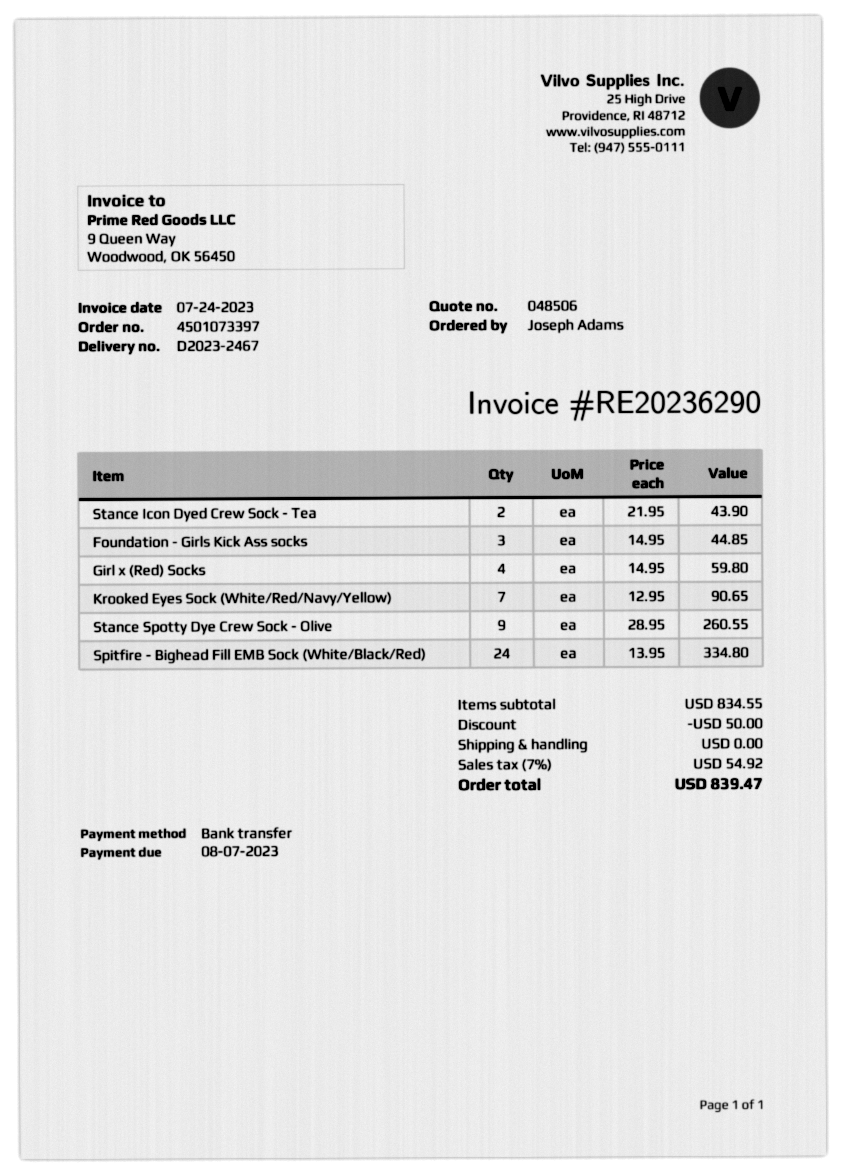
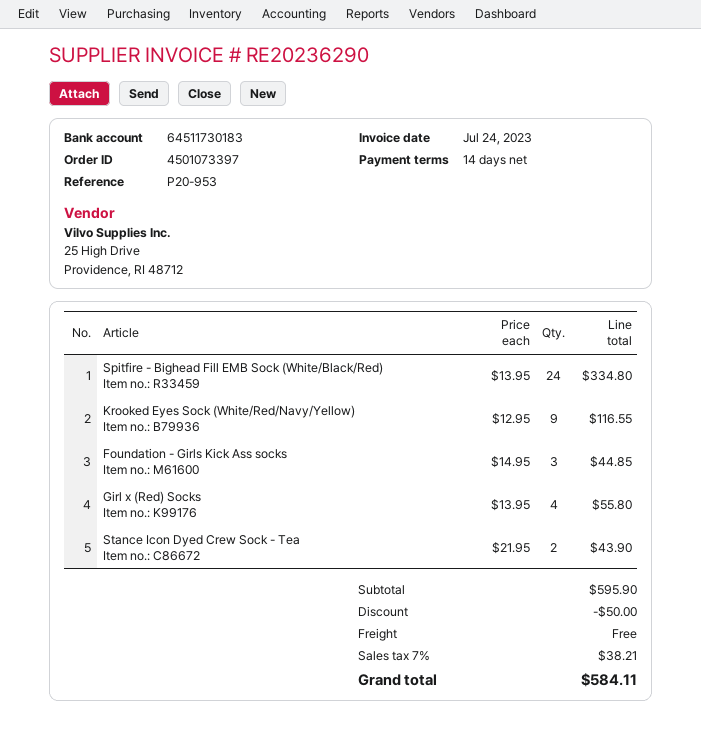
Girl x (Red) Socks: 4 x 14.95 = 59.80 -> 4 x 13.95 = 55.80
Krooked Eyes Sock (White/Red/Navy/Yellow): 7 x 12.95 = 90.65 -> 9 x 12.95 = 116.55
Stance Spotty Dye Crew Sock - Olive: 9 x 28.95 = 260.55 -> none
subtotal: 834.55 -> 595.90
tax: 7% = 54.92 -> 7% = 38.21
total: 839.47 -> 584.11

